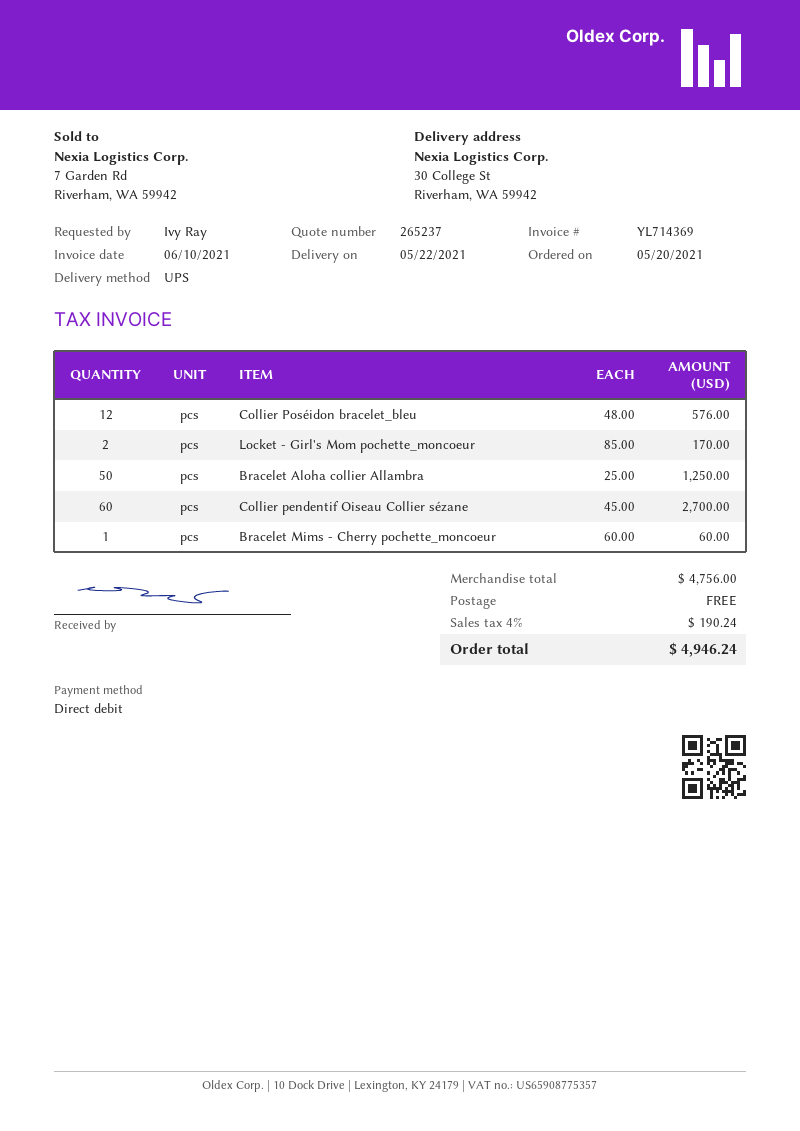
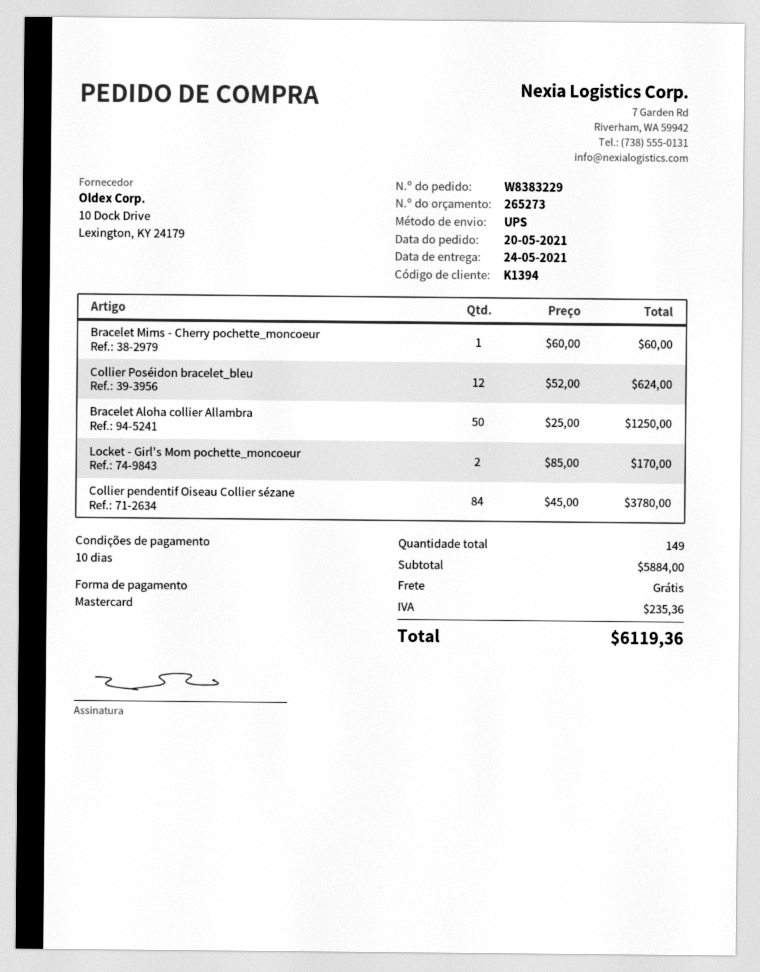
quote number: 265237 -> 265273
delivery date: 2021-05-22 -> 2021-05-24
payment method: direct debit -> Mastercard
Collier Poséidon bracelet_bleu: 12 x 48.00 = 576.00 -> 12 x 52.00 = 624.00
Collier pendentif Oiseau Collier sézane: 60 x 45.00 = 2700.00 -> 84 x 45.00 = 3780.00
subtotal: 4756.00 -> 5884.00
tax: 190.24 -> 235.36
total: 4946.24 -> 6119.36

